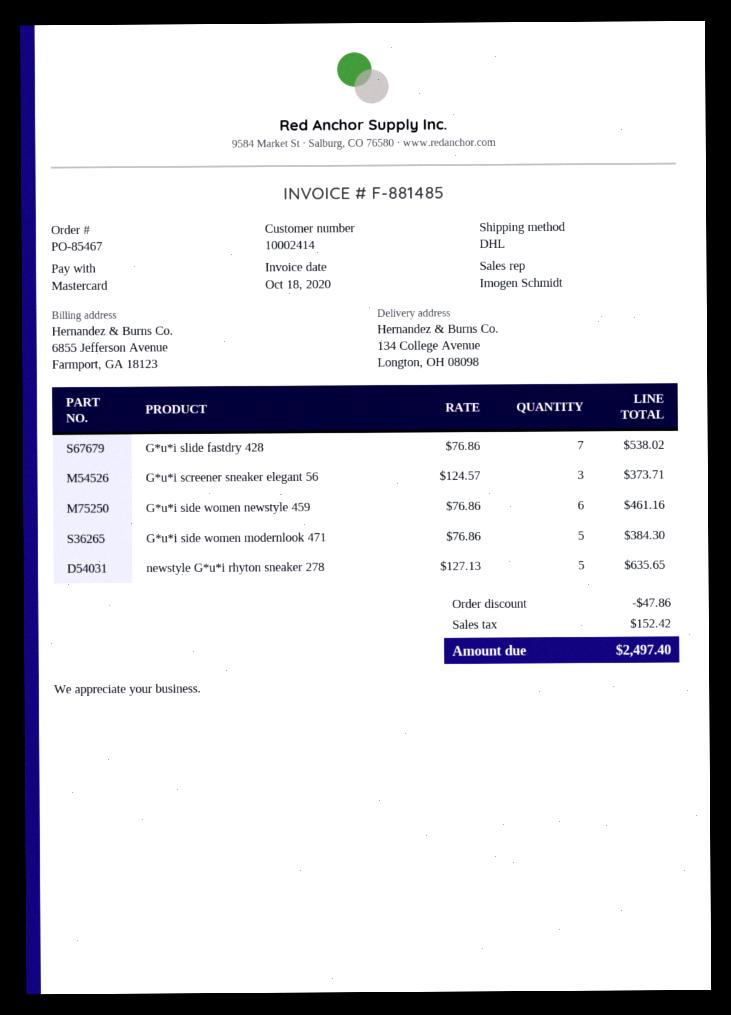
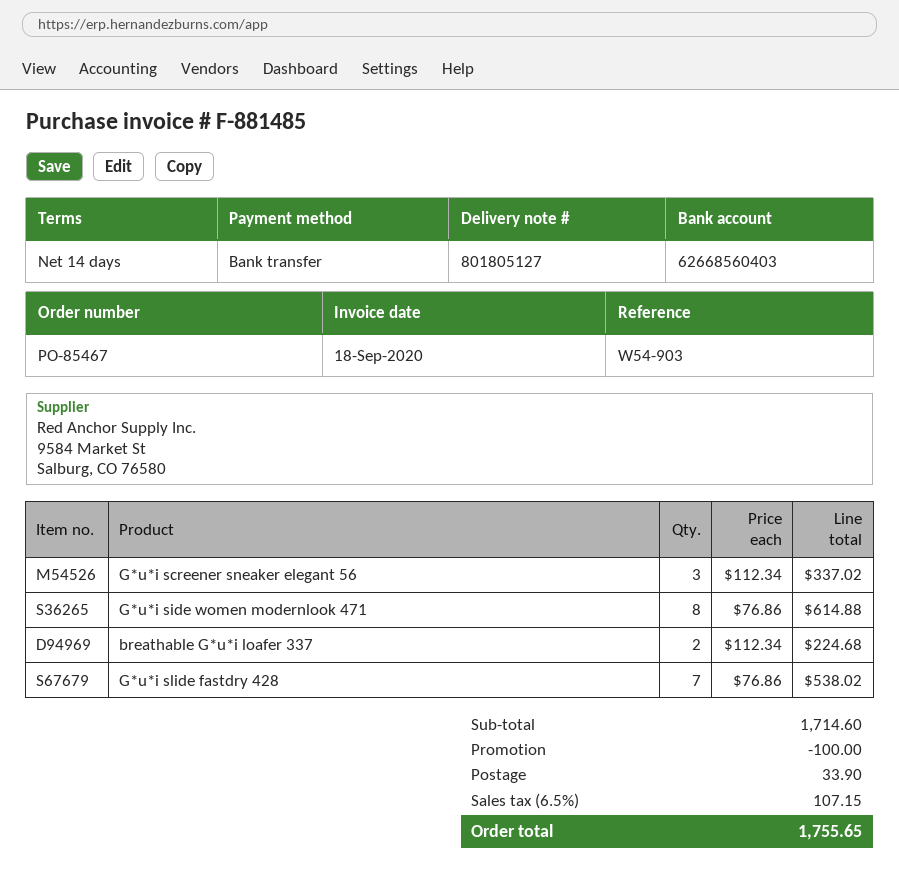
invoice date: 2020-10-18 -> 2020-09-18
payment method: Mastercard -> bank transfer
G*u*i screener sneaker elegant 56: 3 x 124.57 = 373.71 -> 3 x 112.34 = 337.02
G*u*i side women newstyle 459: 6 x 76.86 = 461.16 -> none
G*u*i side women modernlook 471: 5 x 76.86 = 384.30 -> 8 x 76.86 = 614.88
newstyle G*u*i rhyton sneaker 278: 5 x 127.13 = 635.65 -> none
breathable G*u*i loafer 337: none -> 2 x 112.34 = 224.68
discount: 47.86 -> 100.00
shipping: none -> 33.90
tax: 152.42 -> 107.15
total: 2497.40 -> 1755.65

